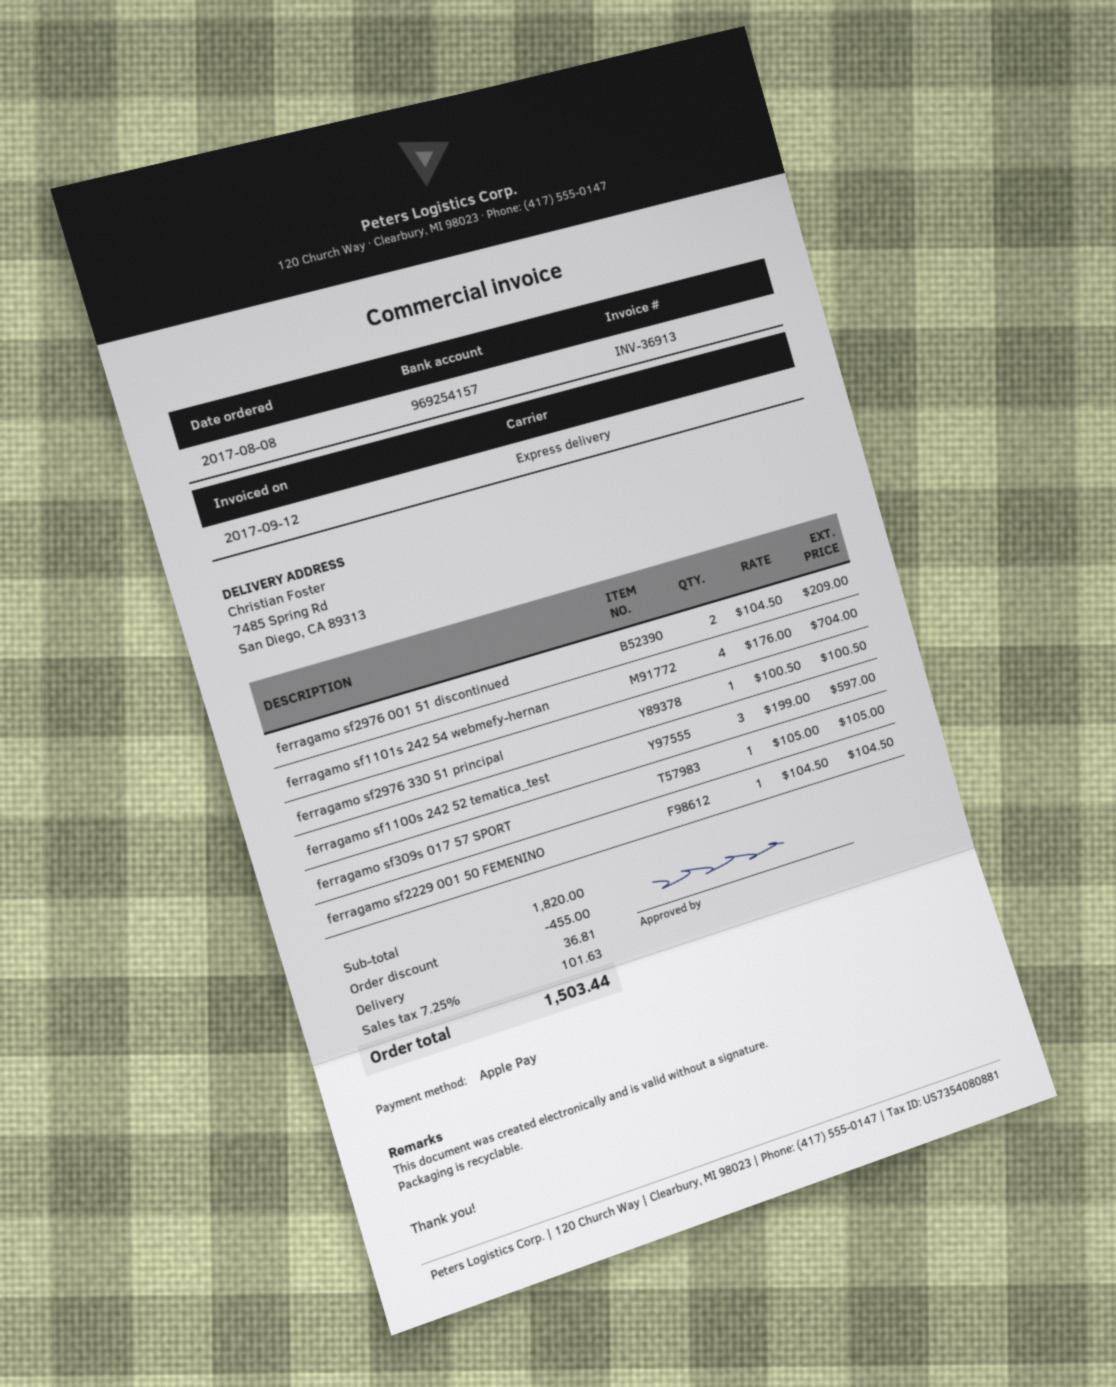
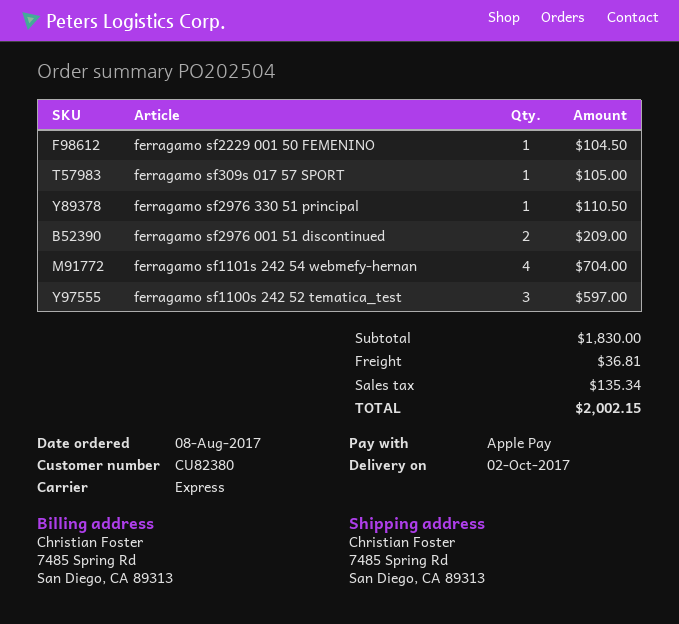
ferragamo sf2976 330 51 principal: 1 for 100.50 -> 1 for 110.50
subtotal: 1820.00 -> 1830.00
discount: 455.00 -> none
tax: 101.63 -> 135.34
total: 1503.44 -> 2002.15

